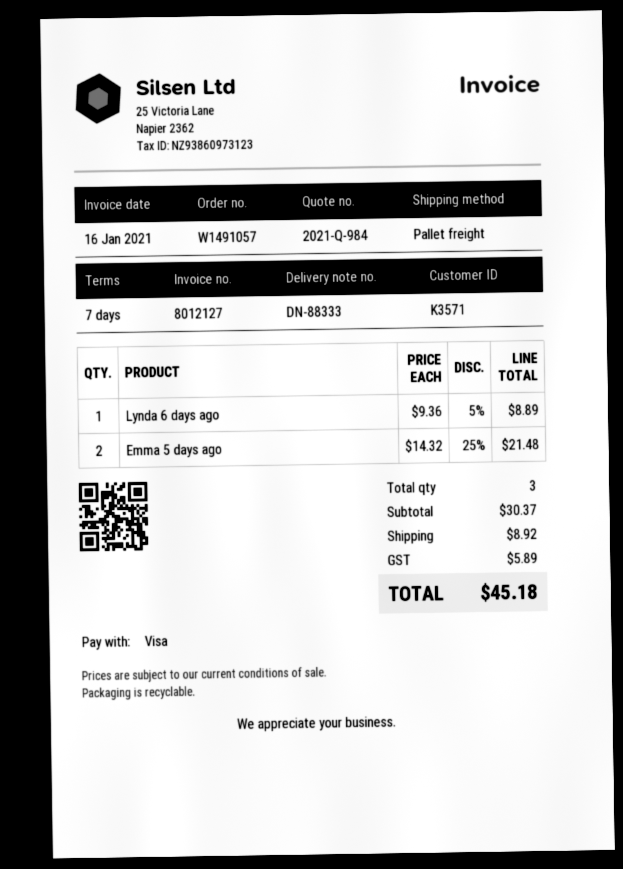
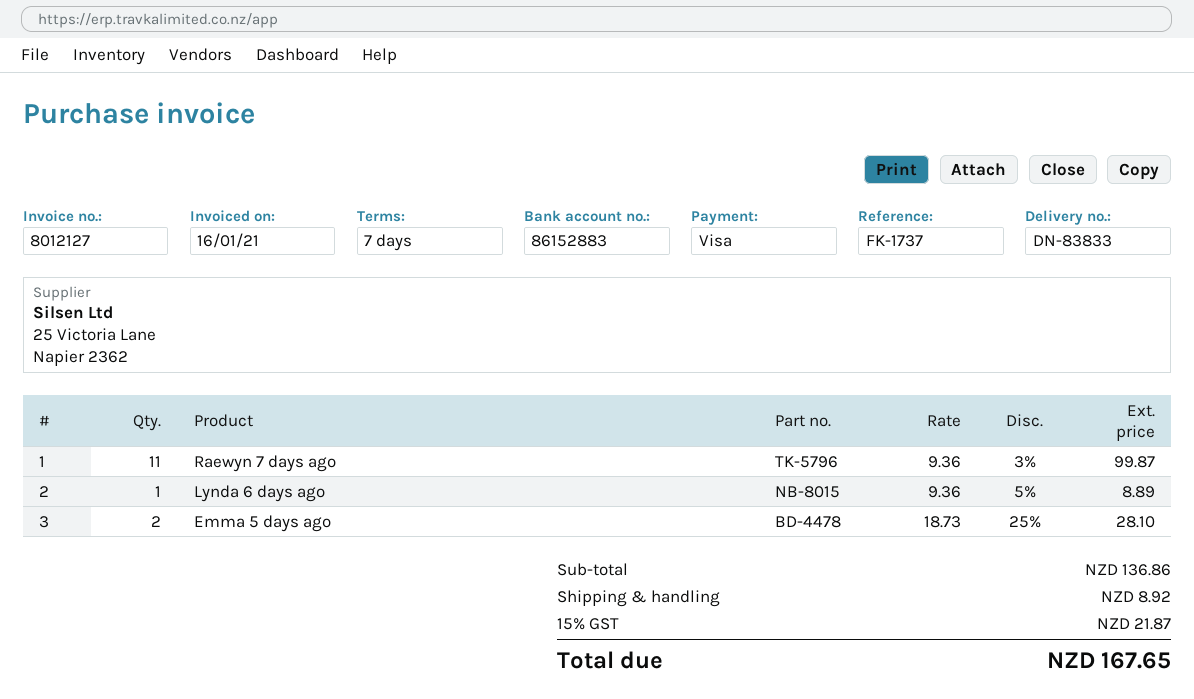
delivery note number: DN-88333 -> DN-83833
Emma 5 days ago: 2 x 14.32 - 25% = 21.48 -> 2 x 18.73 - 25% = 28.10
Raewyn 7 days ago: none -> 11 x 9.36 - 3% = 99.87
subtotal: 30.37 -> 136.86
tax: 5.89 -> 21.87
total: 45.18 -> 167.65

